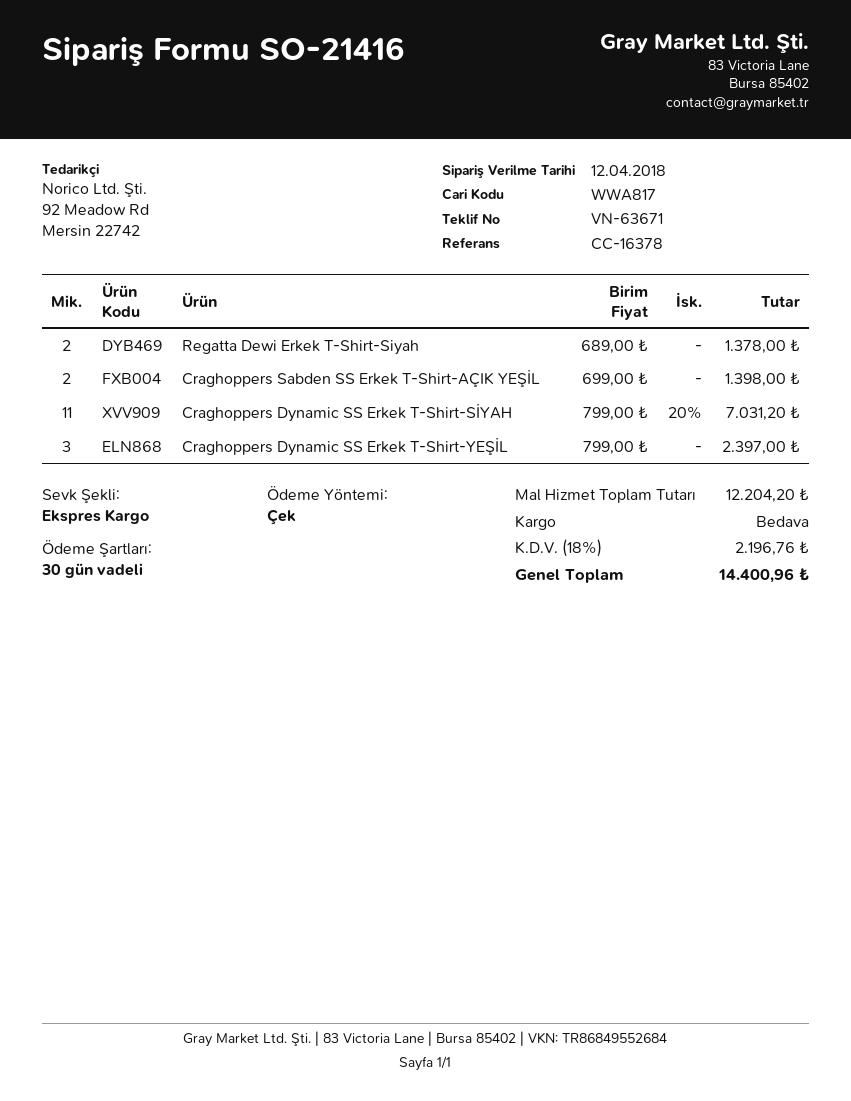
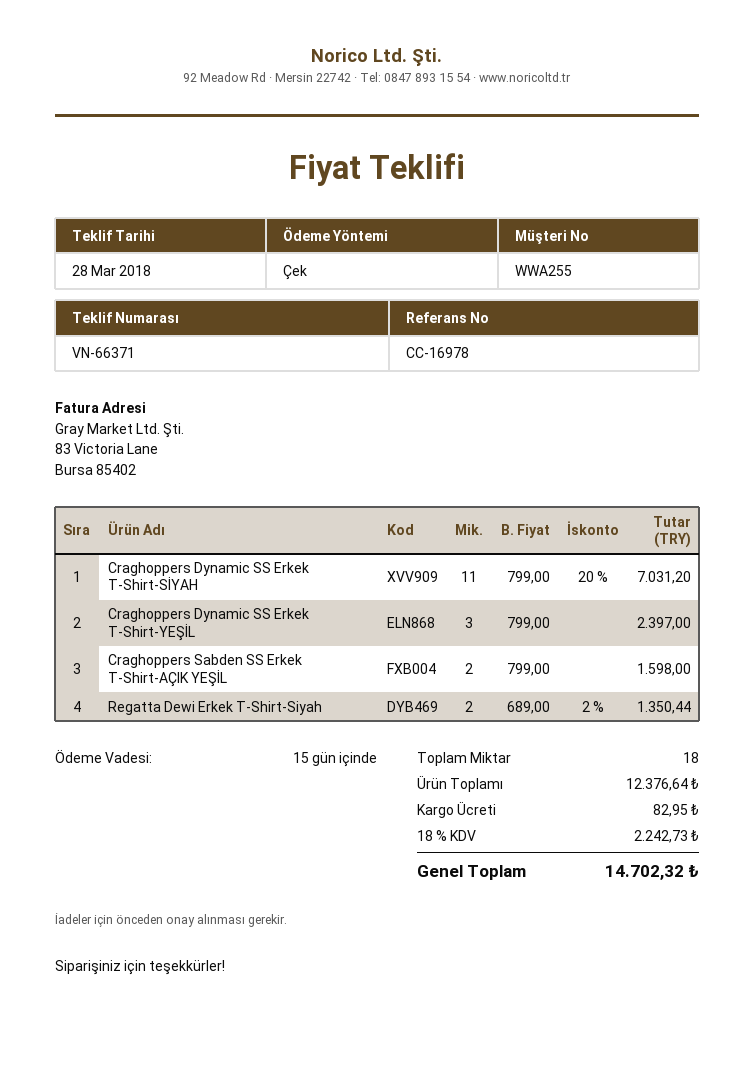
quote number: VN-63671 -> VN-66371
payment terms: 30 days -> 15 days
customer number: WWA817 -> WWA255
reference: CC-16378 -> CC-16978
Regatta Dewi Erkek T-Shirt-Siyah: 2 x 689.00 = 1378.00 -> 2 x 689.00 - 2% = 1350.44
Craghoppers Sabden SS Erkek T-Shirt-AÇIK YEŞİL: 2 x 699.00 = 1398.00 -> 2 x 799.00 = 1598.00
subtotal: 12204.20 -> 12376.64
shipping: 0.00 -> 82.95
tax: 18% = 2196.76 -> 18% = 2242.73
total: 14400.96 -> 14702.32

